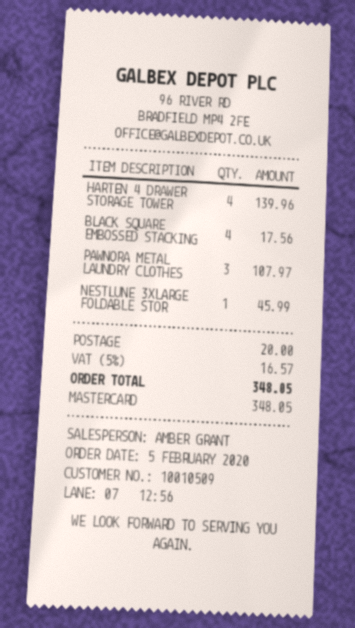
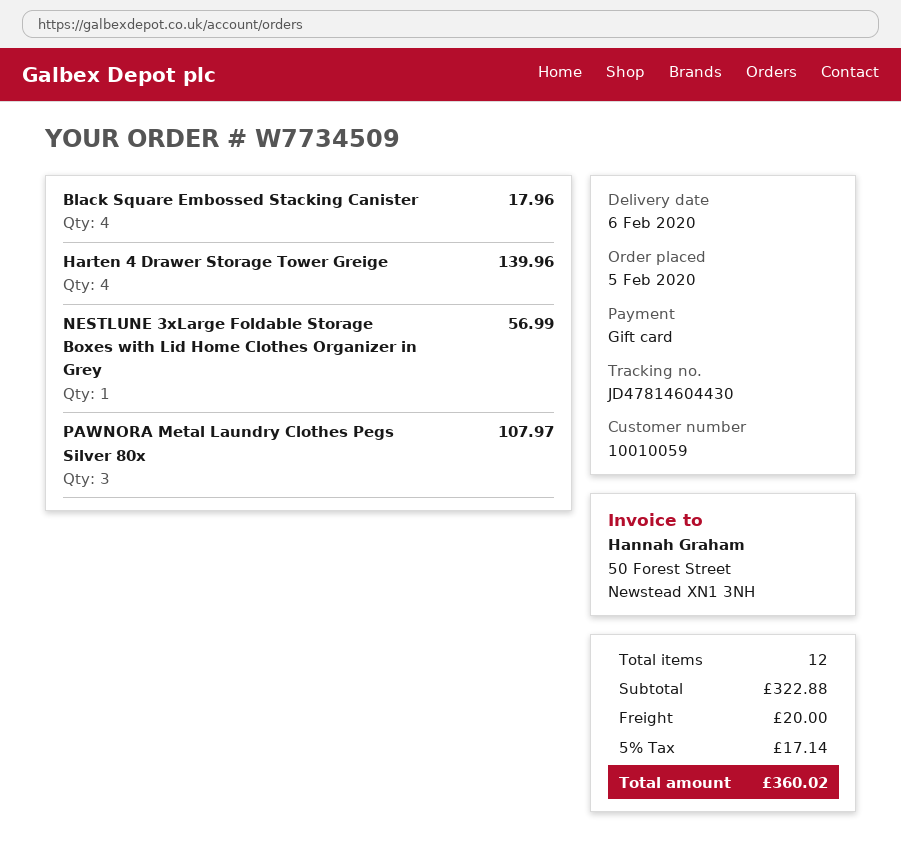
customer number: 10010509 -> 10010059
payment method: Mastercard -> gift card
BLACK SQUARE EMBOSSED STACKING: 4 for 17.56 -> 4 for 17.96
NESTLUNE 3XLARGE FOLDABLE STOR: 1 for 45.99 -> 1 for 56.99
tax: 5% = 16.57 -> 5% = 17.14
total: 348.05 -> 360.02

